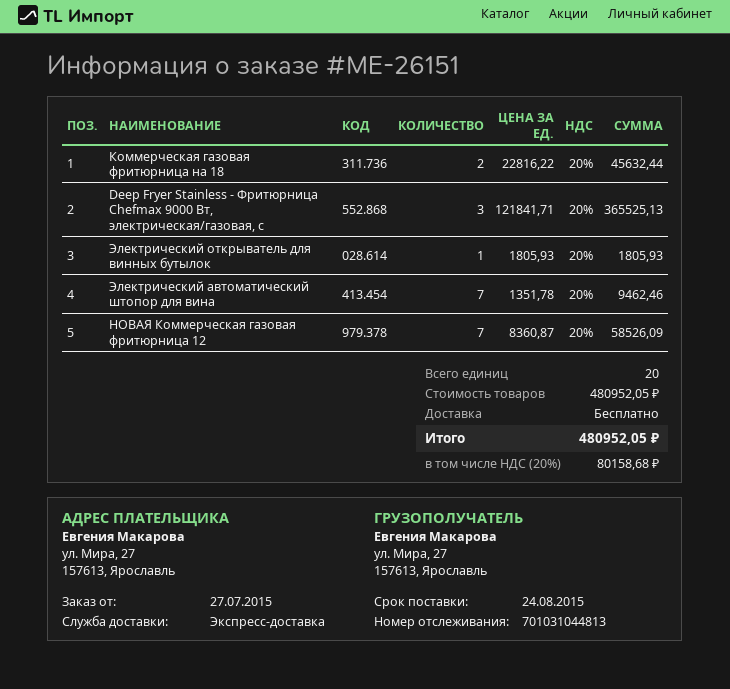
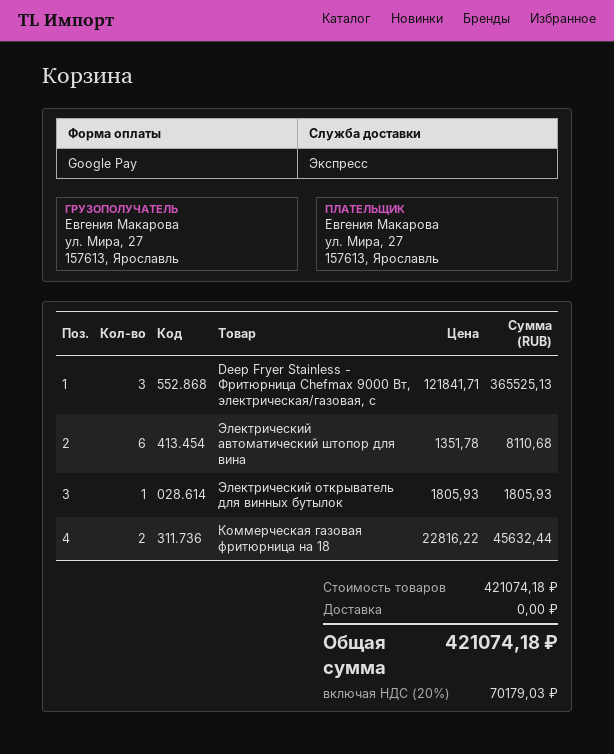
Электрический автоматический штопор для вина: 7 x 1351.78 = 9462.46 -> 6 x 1351.78 = 8110.68
НОВАЯ Коммерческая газовая фритюрница 12: 7 x 8360.87 = 58526.09 -> none
subtotal: 480952.05 -> 421074.18
tax: 20% = 80158.68 -> 20% = 70179.03
total: 480952.05 -> 421074.18

